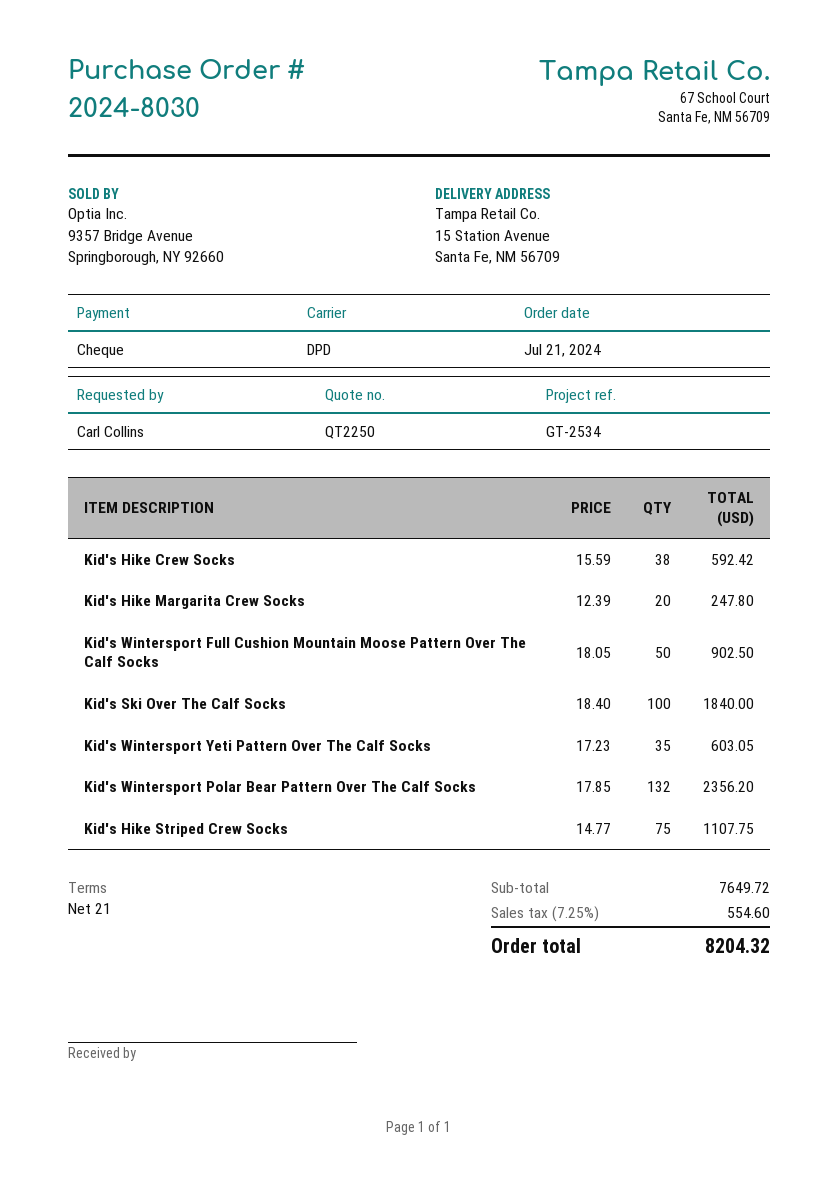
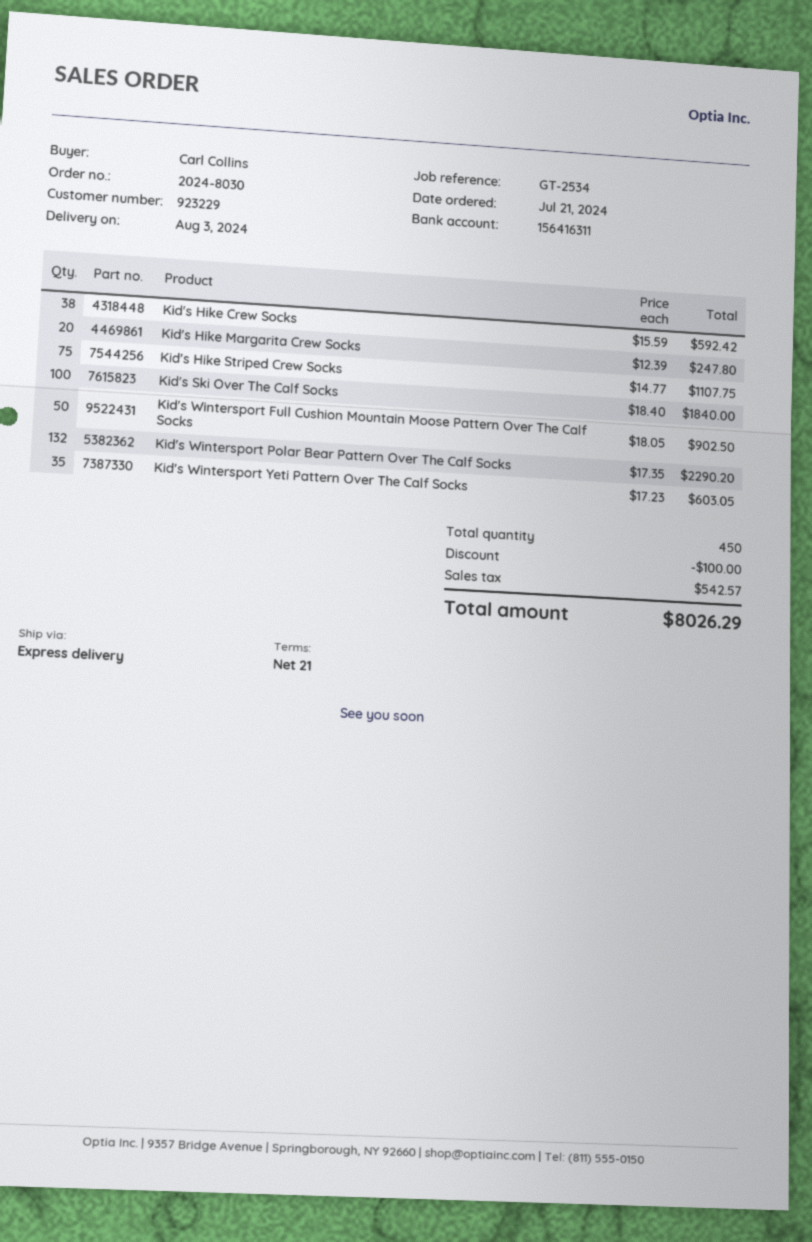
shipping method: DPD -> express
Kid's Wintersport Polar Bear Pattern Over The Calf Socks: 132 x 17.85 = 2356.20 -> 132 x 17.35 = 2290.20
discount: none -> 100.00
tax: 554.60 -> 542.57
total: 8204.32 -> 8026.29

